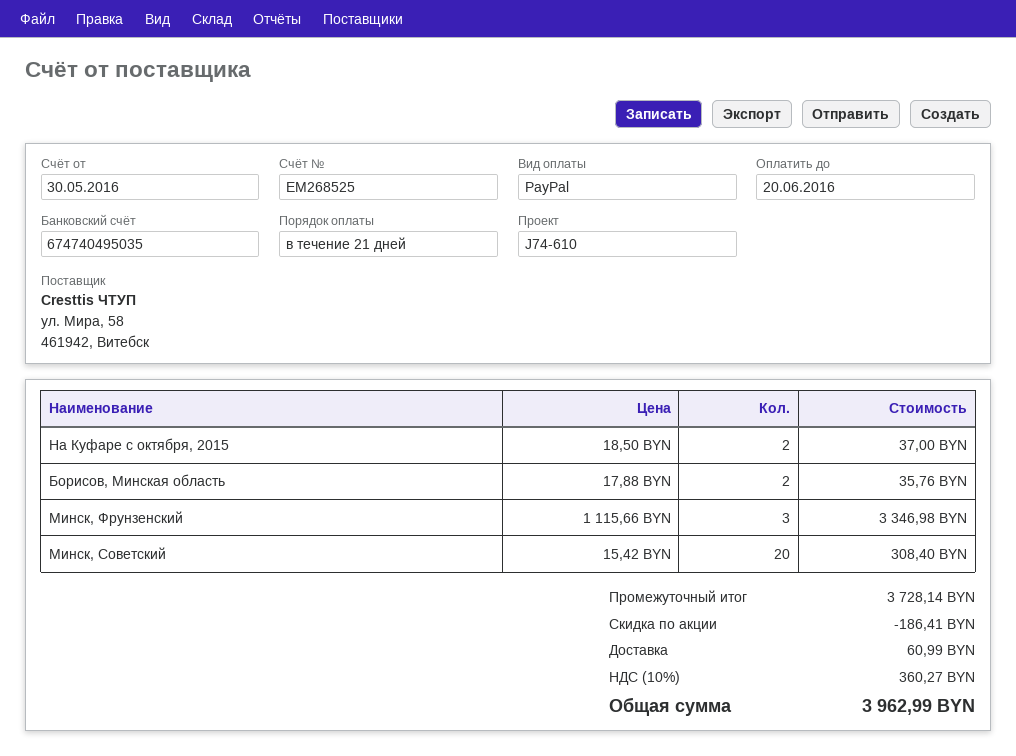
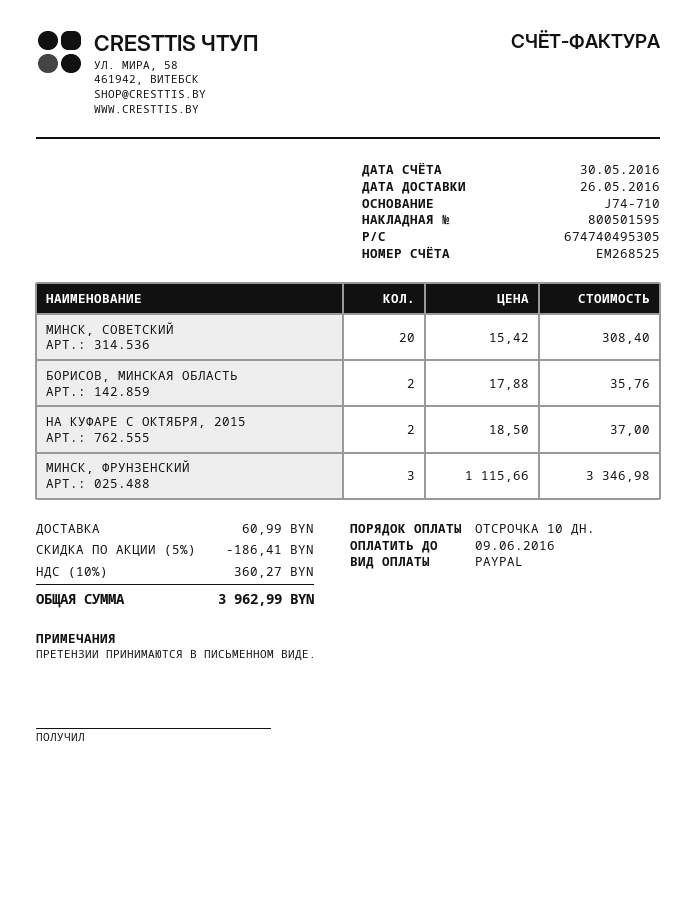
payment terms: 21 days -> 10 days
due date: 2016-06-20 -> 2016-06-09
reference: J74-610 -> J74-710
bank account: 674740495035 -> 674740495305

